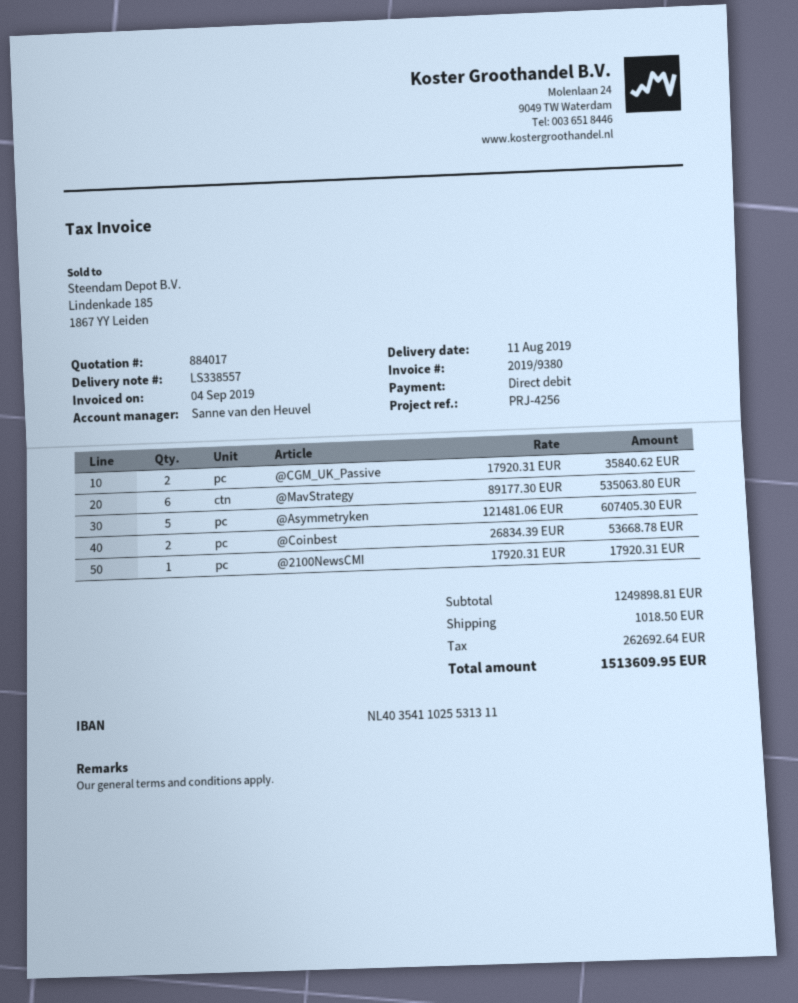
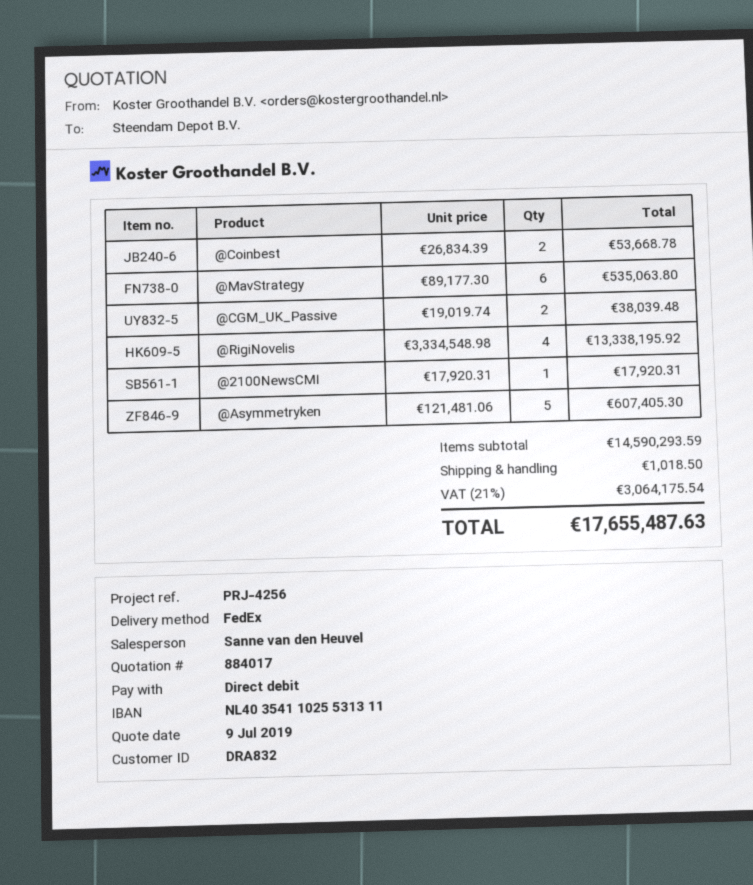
@CGM_UK_Passive: 2 x 17920.31 = 35840.62 -> 2 x 19019.74 = 38039.48
@RigiNovelis: none -> 4 x 3334548.98 = 13338195.92
subtotal: 1249898.81 -> 14590293.59
tax: 262692.64 -> 3064175.54
total: 1513609.95 -> 17655487.63

